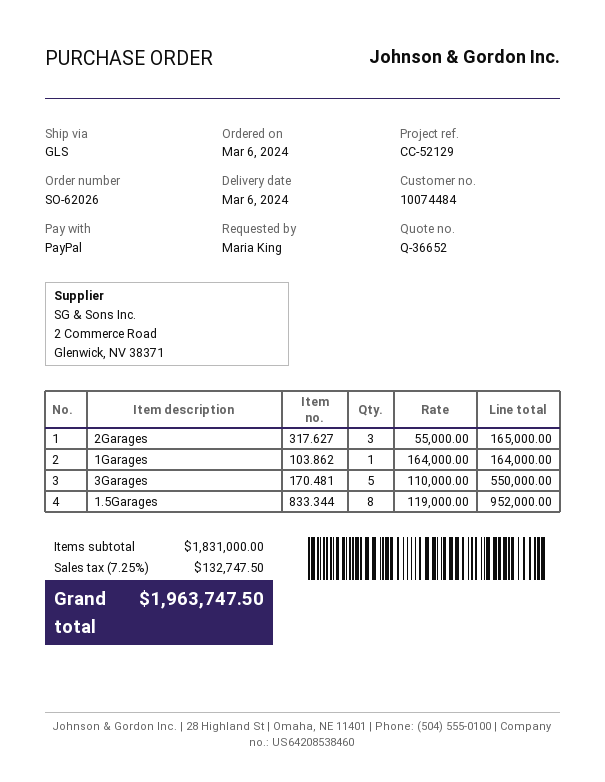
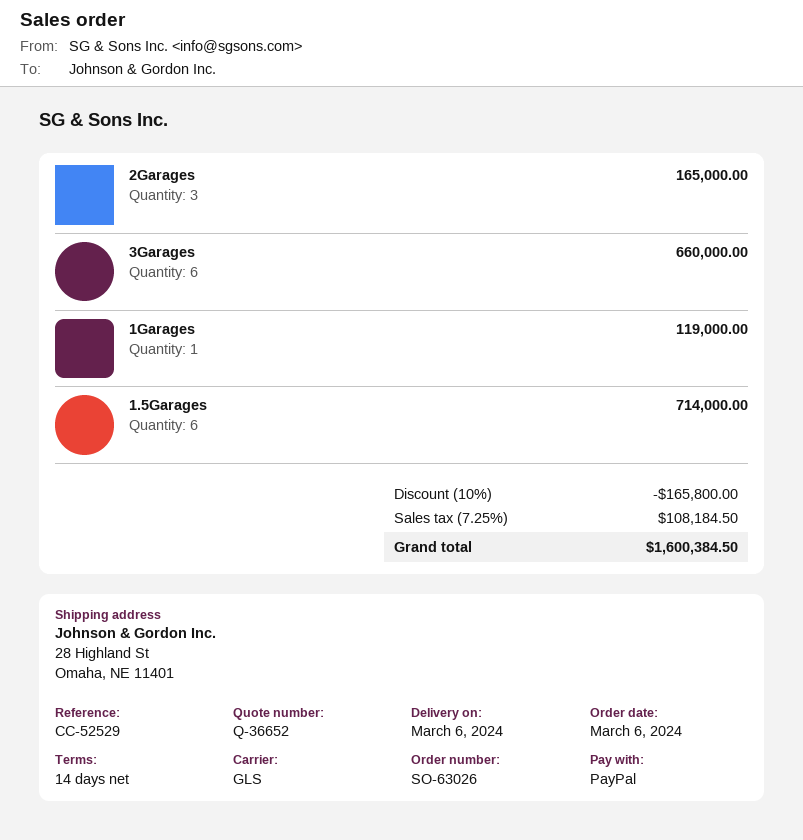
order number: SO-62026 -> SO-63026
reference: CC-52129 -> CC-52529
1Garages: 1 for 164000.00 -> 1 for 119000.00
3Garages: 5 for 550000.00 -> 6 for 660000.00
1.5Garages: 8 for 952000.00 -> 6 for 714000.00
discount: none -> 10% = 165800.00
tax: 7.25% = 132747.50 -> 7.25% = 108184.50
total: 1963747.50 -> 1600384.50

